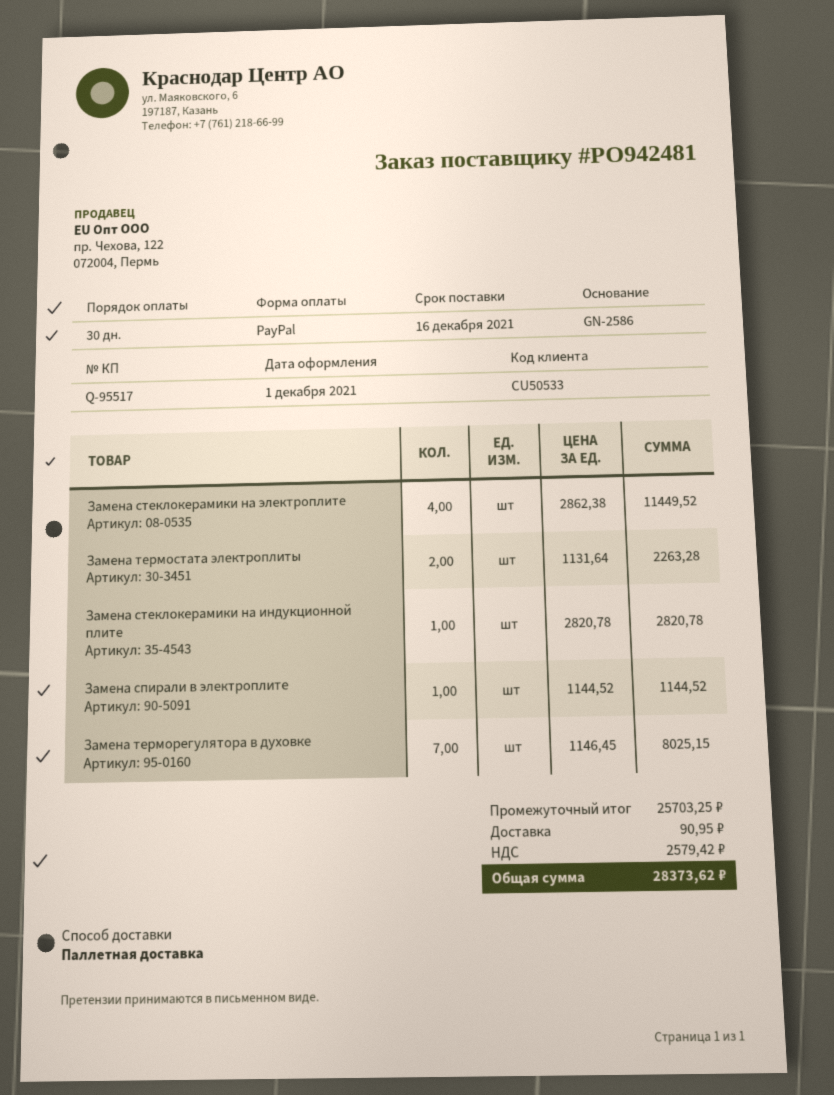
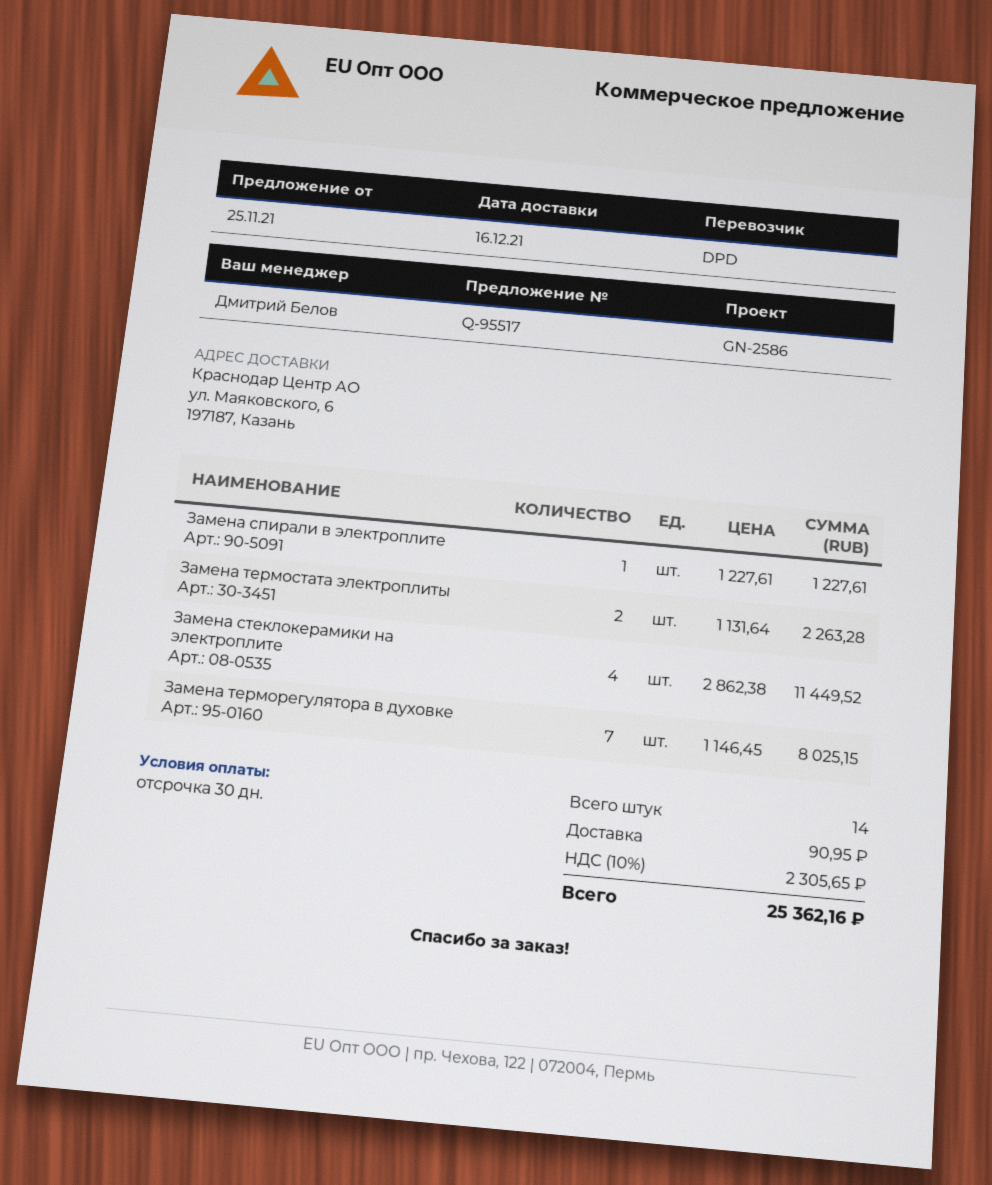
shipping method: pallet freight -> DPD
Замена стеклокерамики на индукционной плите: 1 x 2820.78 = 2820.78 -> none
Замена спирали в электроплите: 1 x 1144.52 = 1144.52 -> 1 x 1227.61 = 1227.61
tax: 2579.42 -> 2305.65
total: 28373.62 -> 25362.16

